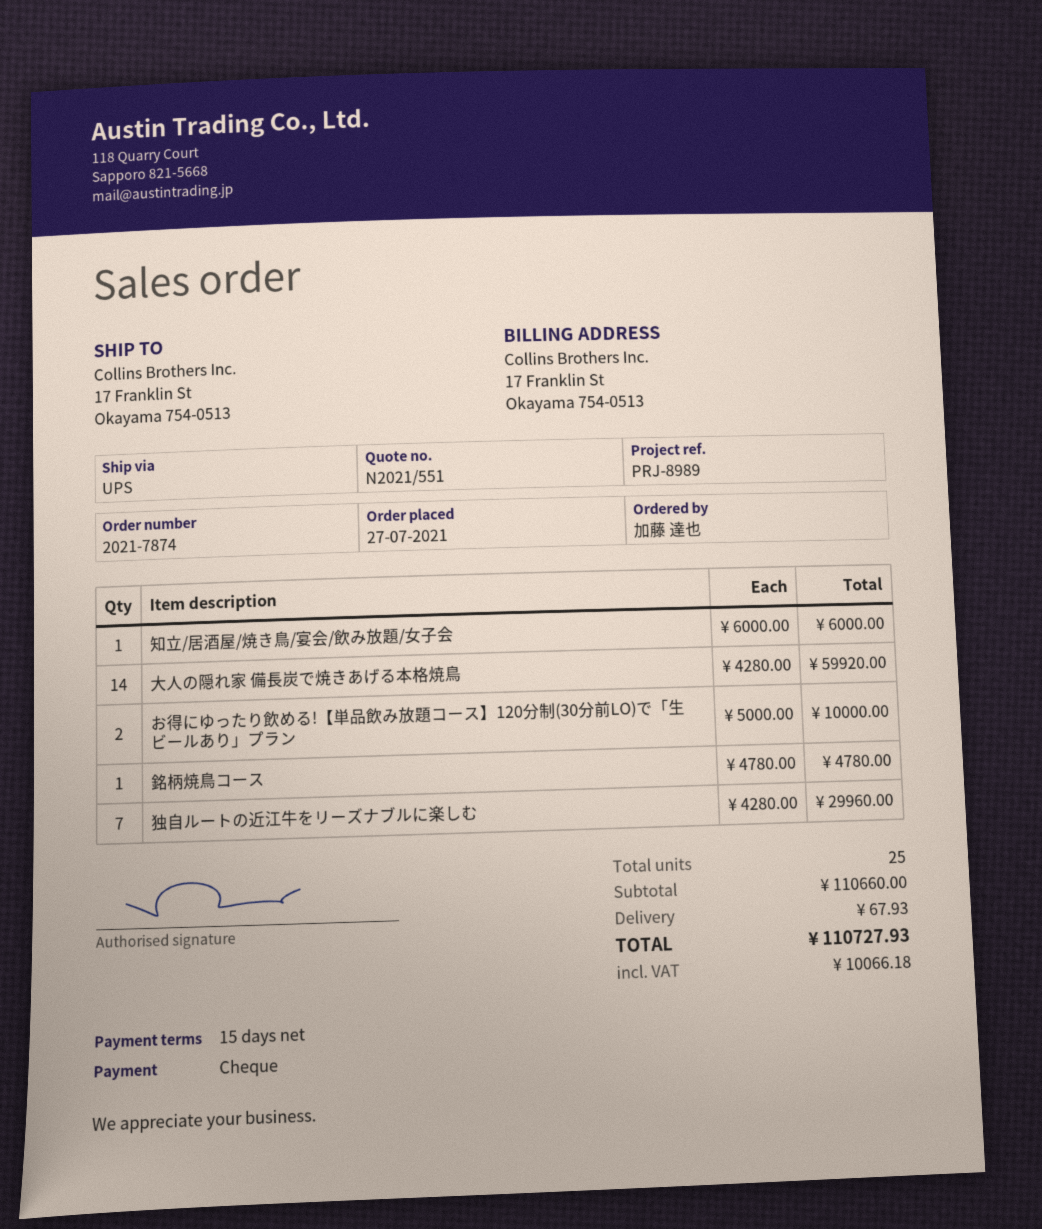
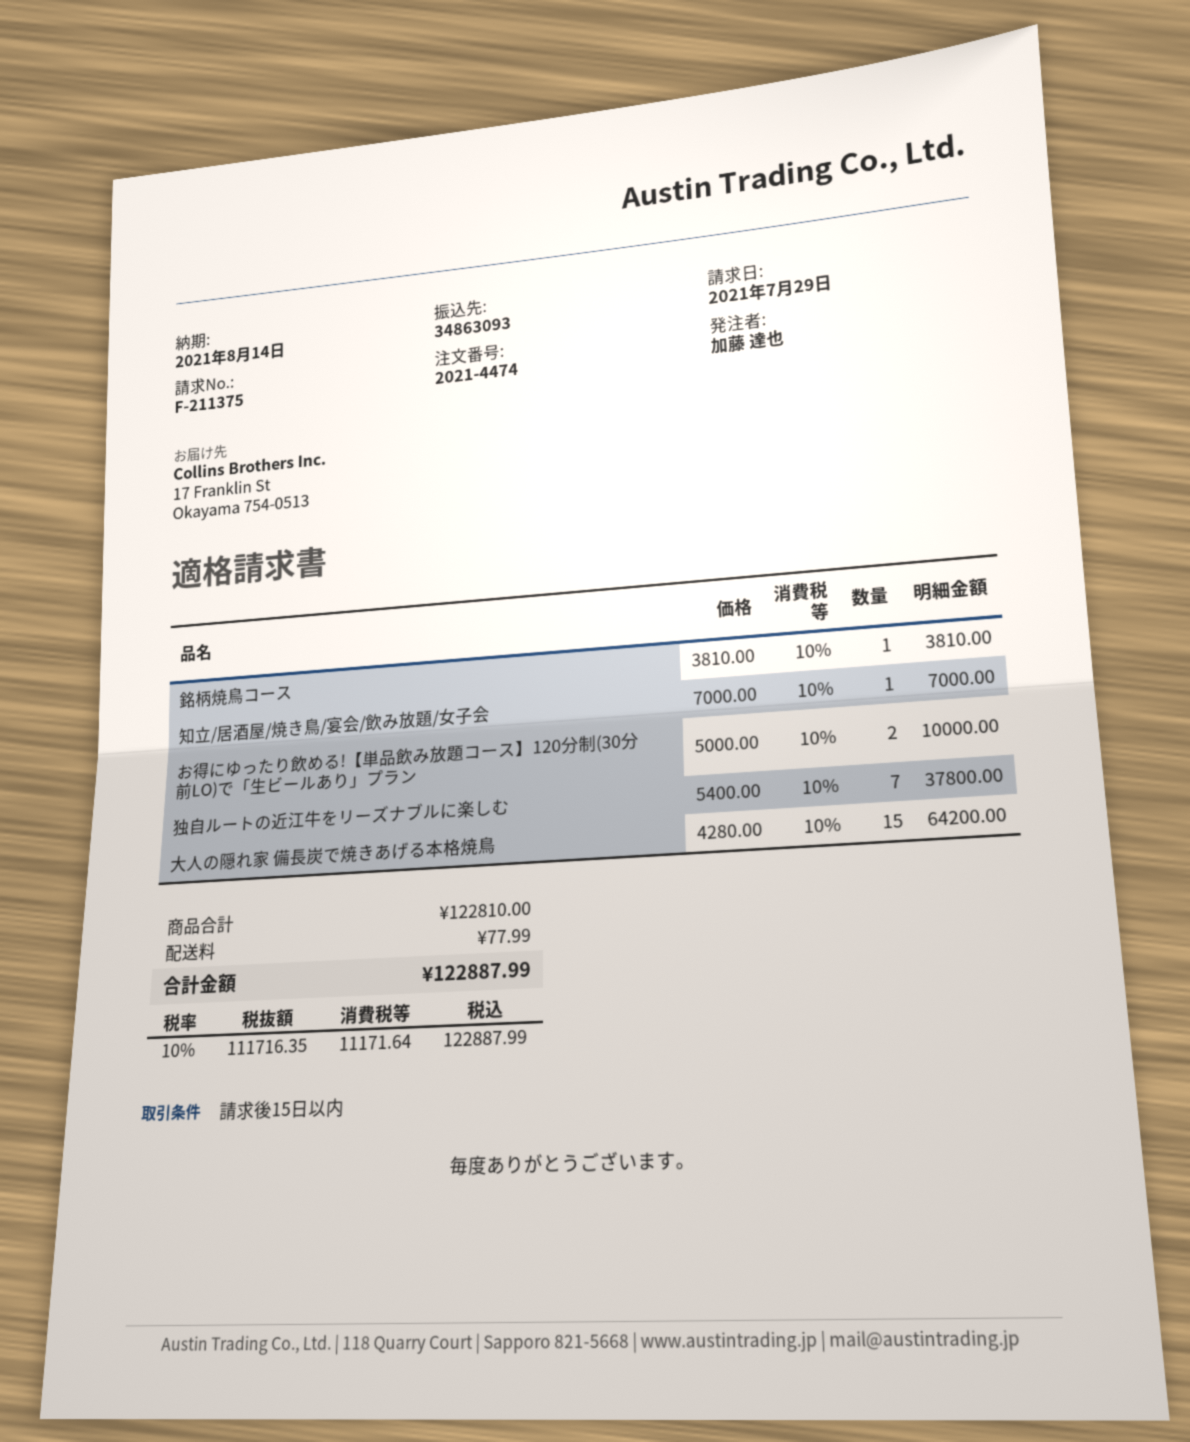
order number: 2021-7874 -> 2021-4474
知立/居酒屋/焼き鳥/宴会/飲み放題/女子会: 1 x 6000.00 = 6000.00 -> 1 x 7000.00 = 7000.00
大人の隠れ家 備長炭で焼きあげる本格焼鳥: 14 x 4280.00 = 59920.00 -> 15 x 4280.00 = 64200.00
銘柄焼鳥コース: 1 x 4780.00 = 4780.00 -> 1 x 3810.00 = 3810.00
独自ルートの近江牛をリーズナブルに楽しむ: 7 x 4280.00 = 29960.00 -> 7 x 5400.00 = 37800.00
subtotal: 110660.00 -> 122810.00
shipping: 67.93 -> 77.99
tax: 10066.18 -> 11171.64
total: 110727.93 -> 122887.99

